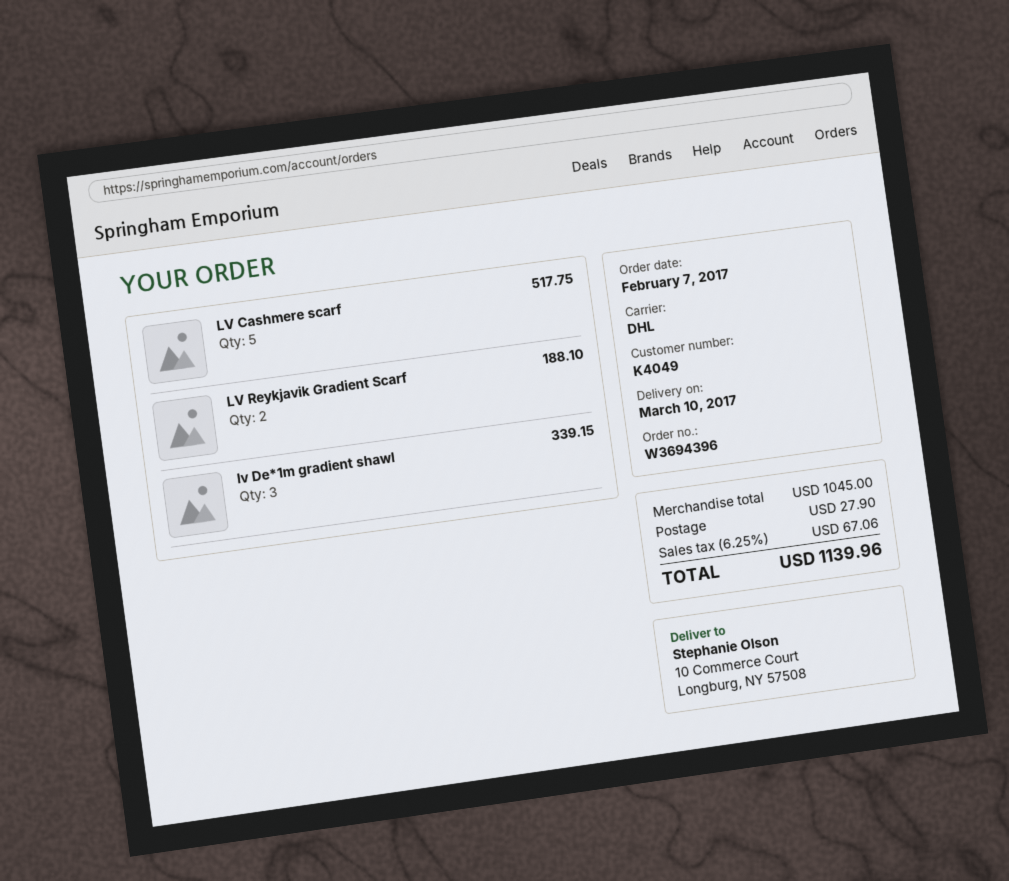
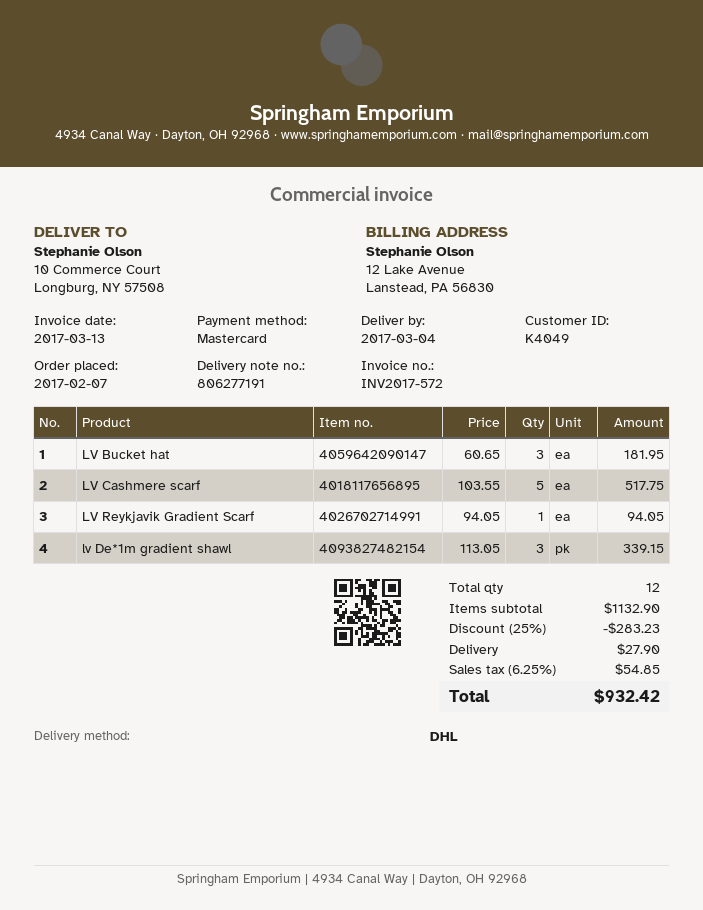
delivery date: 2017-03-10 -> 2017-03-04
LV Reykjavik Gradient Scarf: 2 for 188.10 -> 1 for 94.05
LV Bucket hat: none -> 3 for 181.95
subtotal: 1045.00 -> 1132.90
discount: none -> 25% = 283.23
tax: 6.25% = 67.06 -> 6.25% = 54.85
total: 1139.96 -> 932.42

